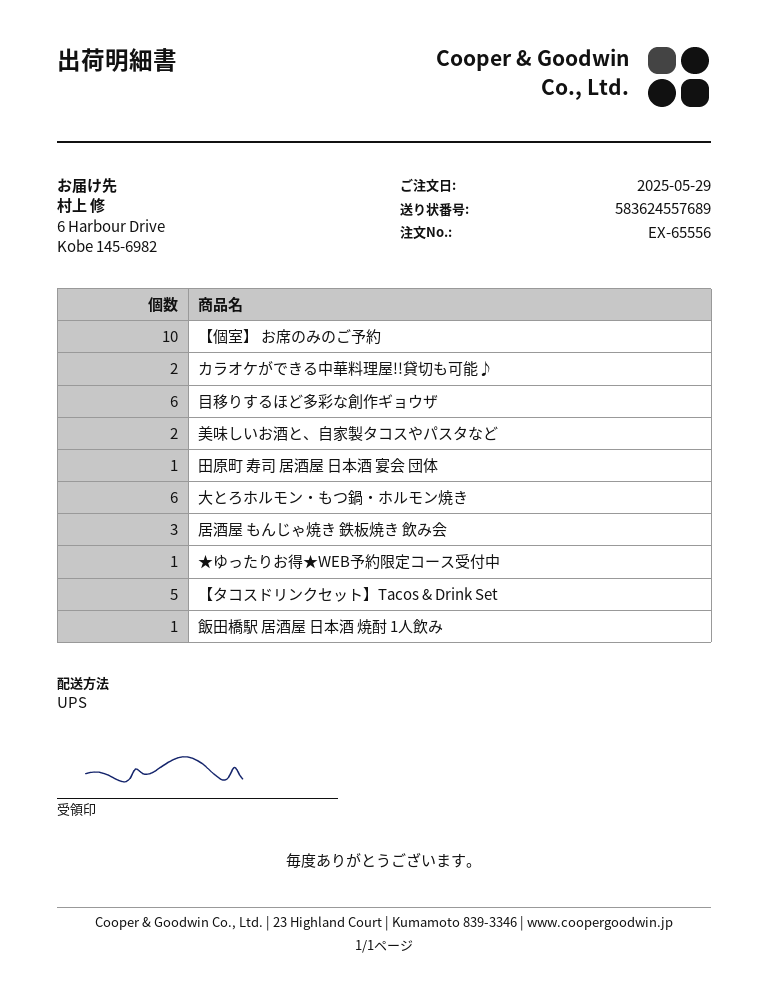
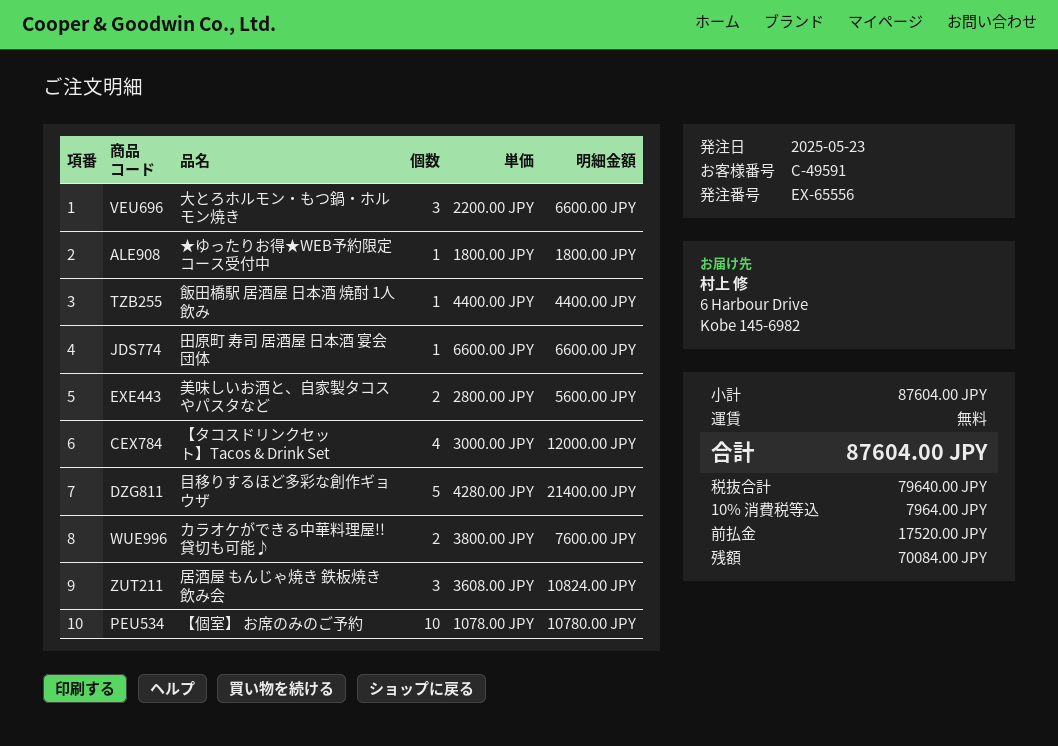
order date: 2025-05-29 -> 2025-05-23
目移りするほど多彩な創作ギョウザ: 6 -> 5
大とろホルモン・もつ鍋・ホルモン焼き: 6 -> 3
【タコスドリンクセット】Tacos & Drink Set: 5 -> 4

